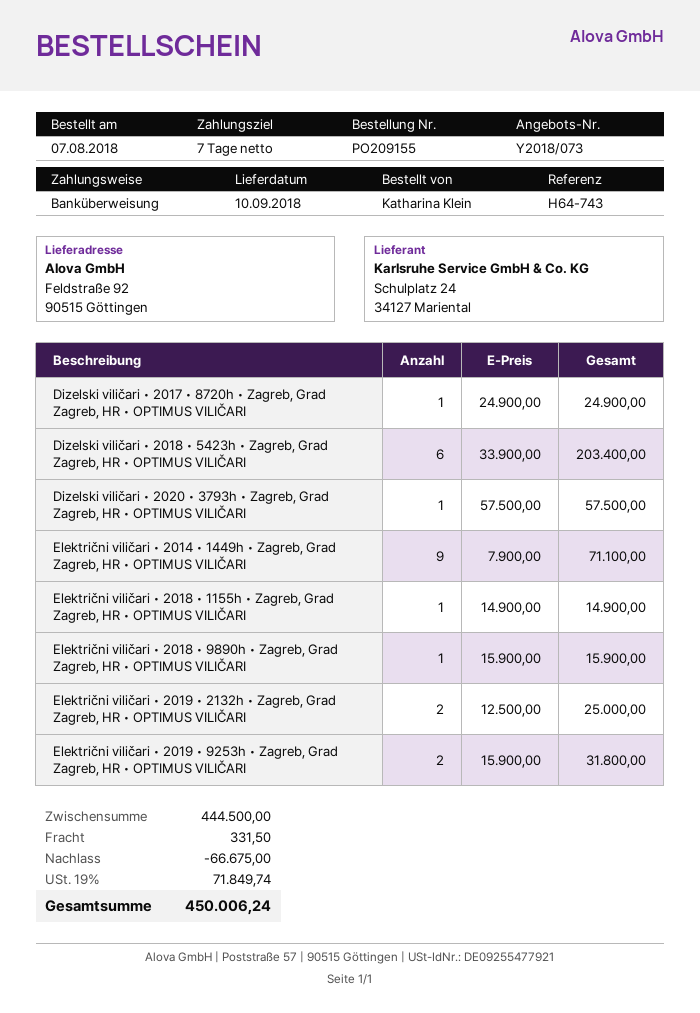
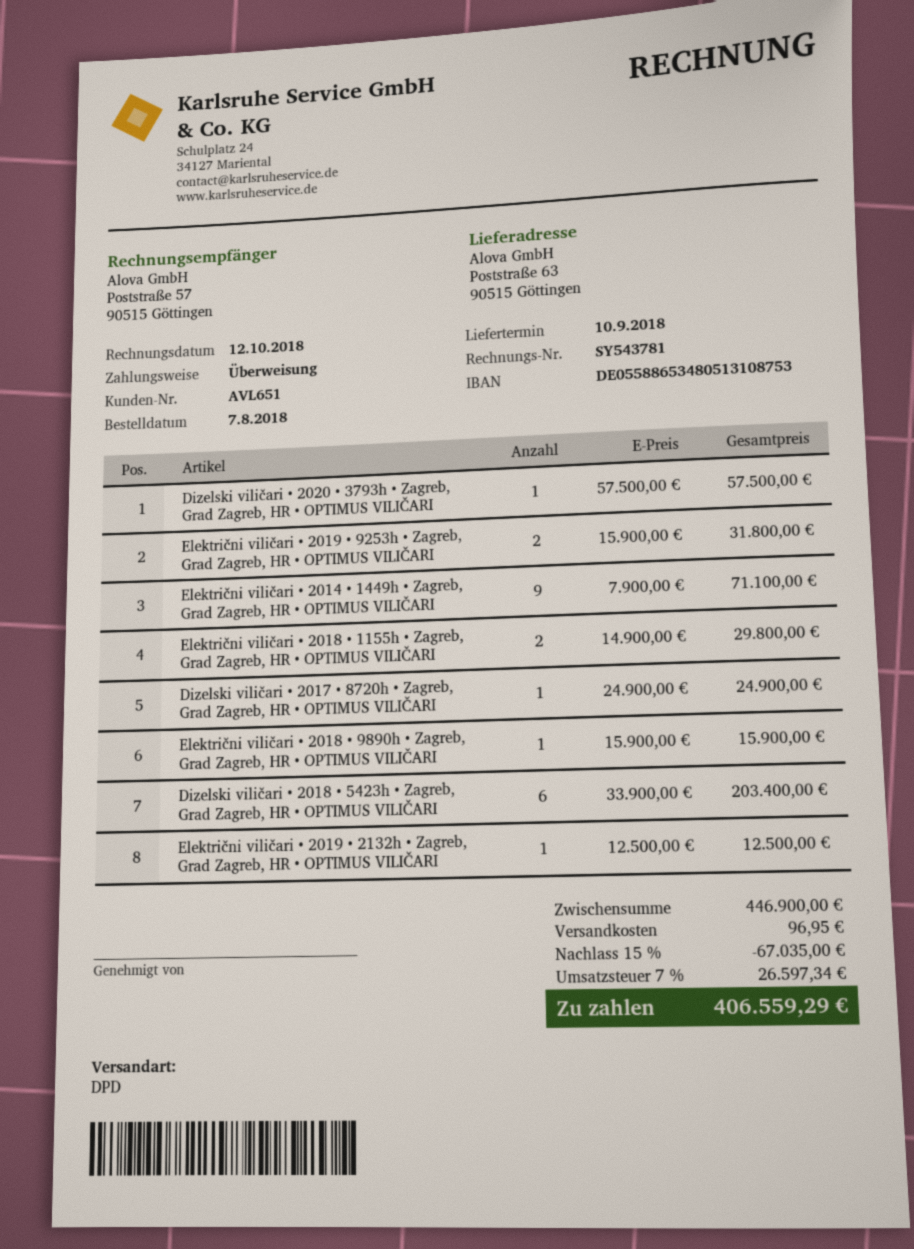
ship to: Feldstraße 92, 90515 Göttingen -> Poststraße 63, 90515 Göttingen
Električni viličari • 2018 • 1155h • Zagreb, Grad Zagreb, HR • OPTIMUS VILIČARI: 1 x 14900.00 = 14900.00 -> 2 x 14900.00 = 29800.00
Električni viličari • 2019 • 2132h • Zagreb, Grad Zagreb, HR • OPTIMUS VILIČARI: 2 x 12500.00 = 25000.00 -> 1 x 12500.00 = 12500.00
subtotal: 444500.00 -> 446900.00
discount: 66675.00 -> 67035.00
shipping: 331.50 -> 96.95
tax: 19% = 71849.74 -> 7% = 26597.34
total: 450006.24 -> 406559.29

